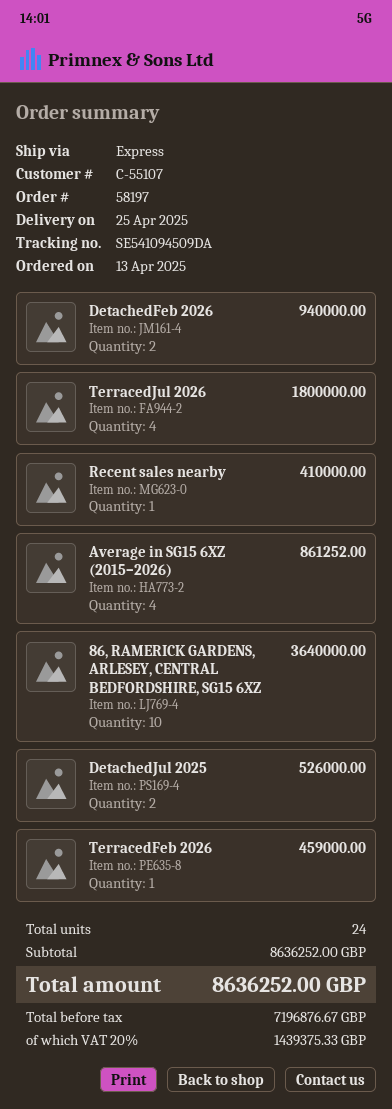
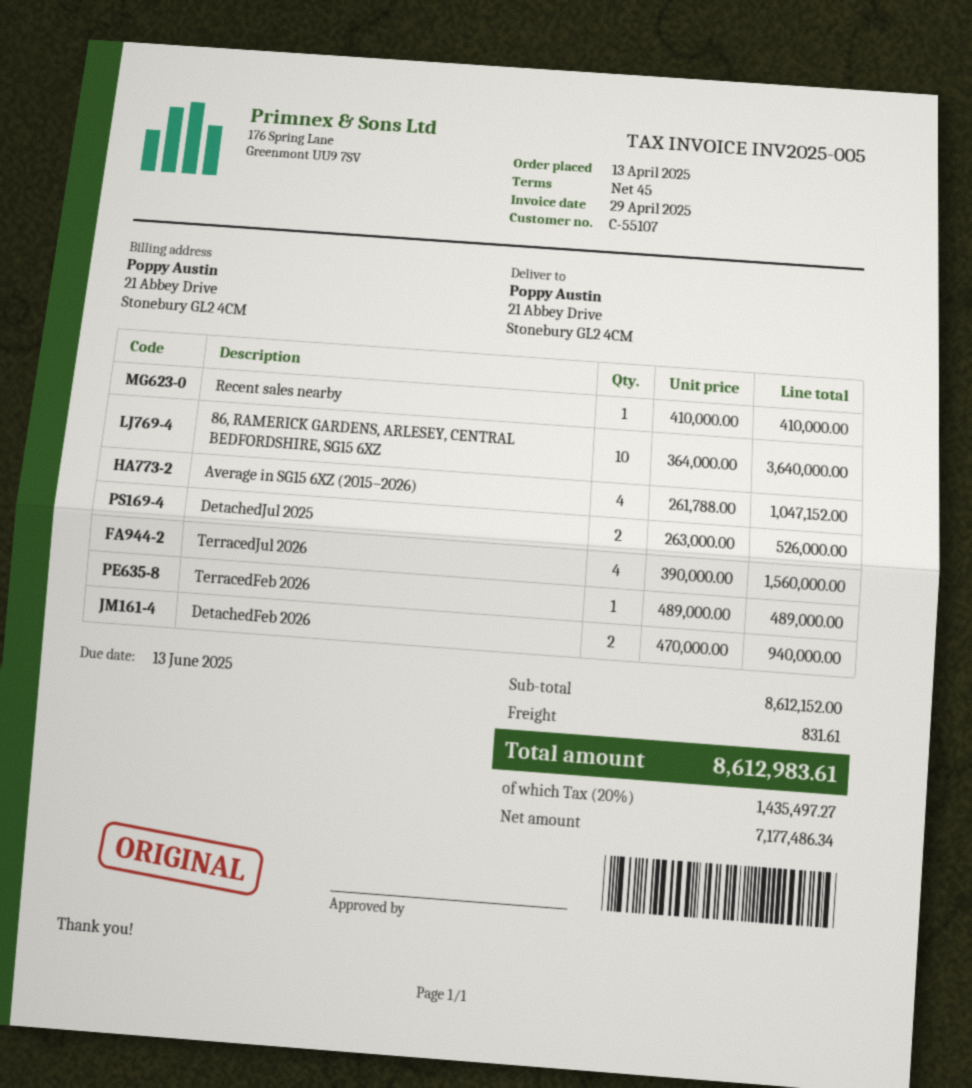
TerracedJul 2026: 4 for 1800000.00 -> 4 for 1560000.00
Average in SG15 6XZ (2015–2026): 4 for 861252.00 -> 4 for 1047152.00
TerracedFeb 2026: 1 for 459000.00 -> 1 for 489000.00
subtotal: 8636252.00 -> 8612152.00
shipping: none -> 831.61
net: 7196876.67 -> 7177486.34
tax: 20% = 1439375.33 -> 20% = 1435497.27
total: 8636252.00 -> 8612983.61

